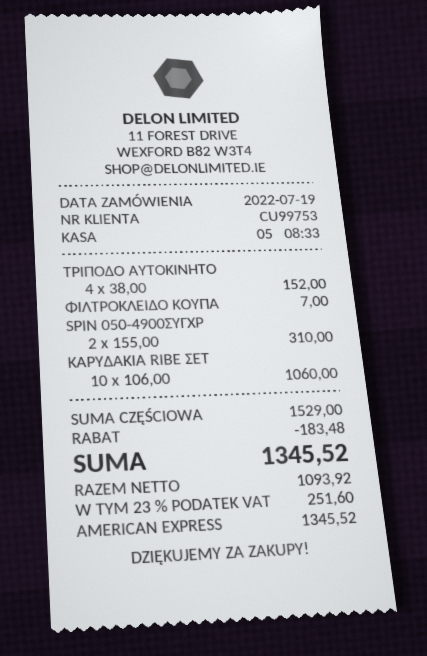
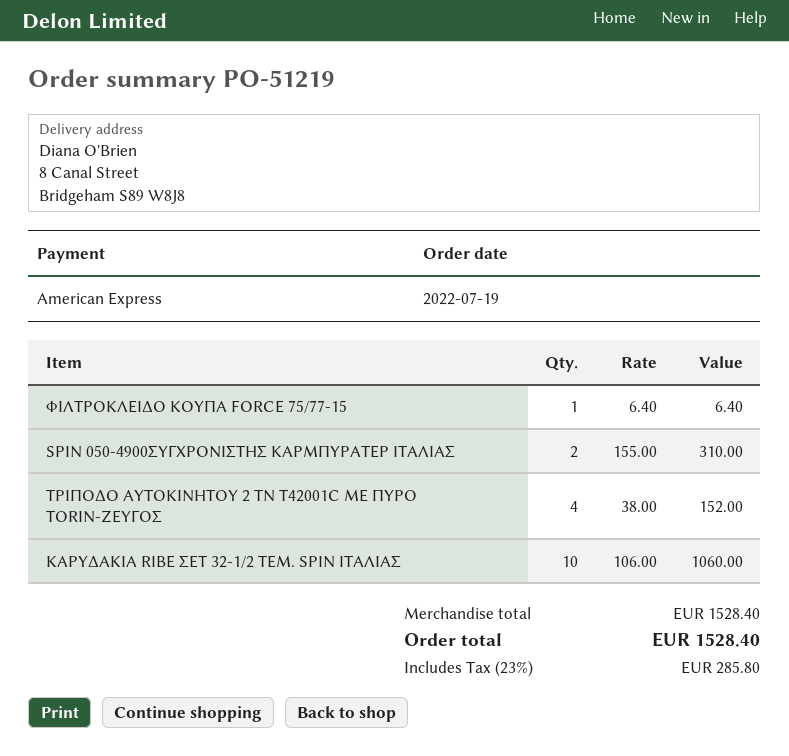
ΦΙΛΤΡΟΚΛΕΙΔΟ ΚΟΥΠΑ: 1 x 7.00 = 7.00 -> 1 x 6.40 = 6.40
subtotal: 1529.00 -> 1528.40
discount: 183.48 -> none
tax: 23% = 251.60 -> 23% = 285.80
total: 1345.52 -> 1528.40

